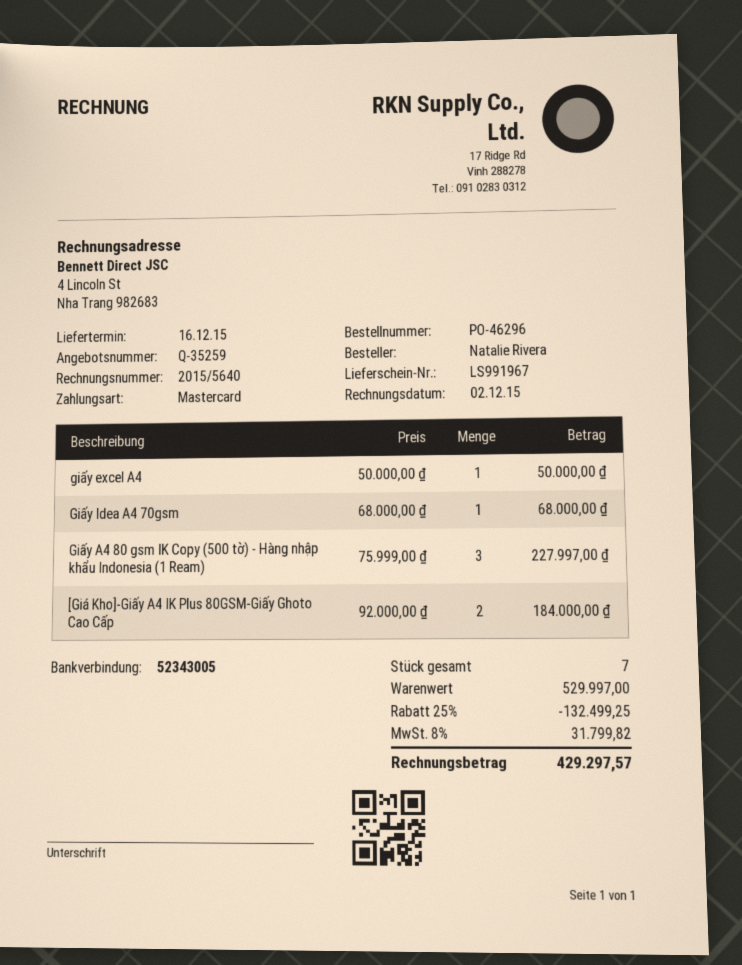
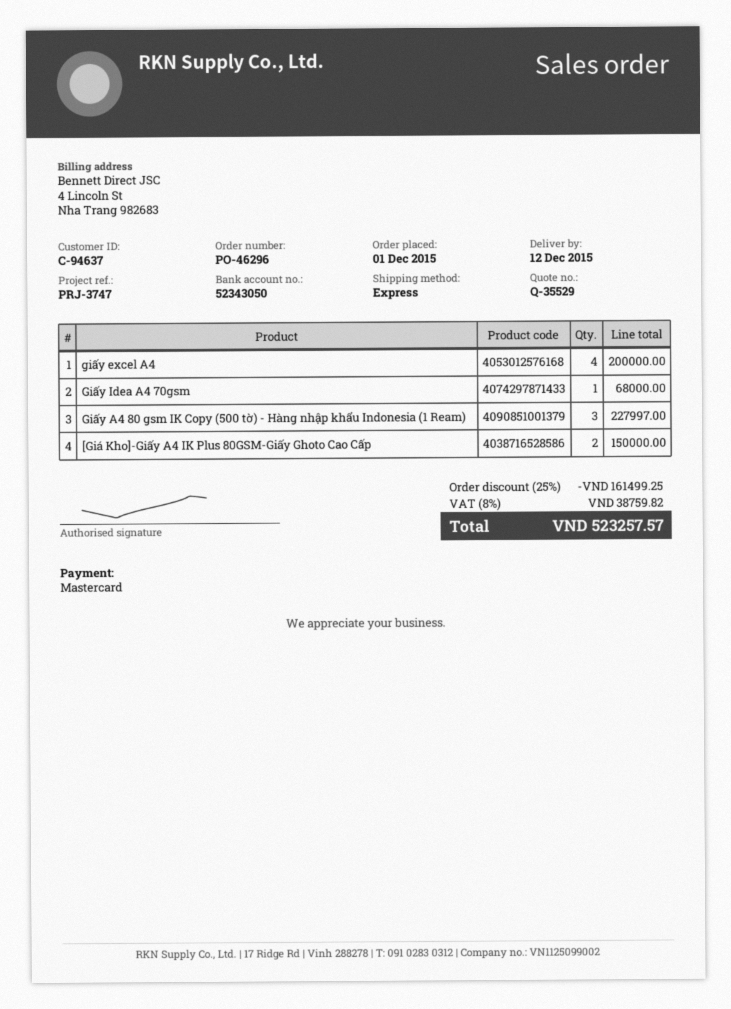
quote number: Q-35259 -> Q-35529
delivery date: 2015-12-16 -> 2015-12-12
bank account: 52343005 -> 52343050
giấy excel A4: 1 for 50000.00 -> 4 for 200000.00
[Giá Kho]-Giấy A4 IK Plus 80GSM-Giấy Ghoto Cao Cấp: 2 for 184000.00 -> 2 for 150000.00
discount: 25% = 132499.25 -> 25% = 161499.25
tax: 8% = 31799.82 -> 8% = 38759.82
total: 429297.57 -> 523257.57

